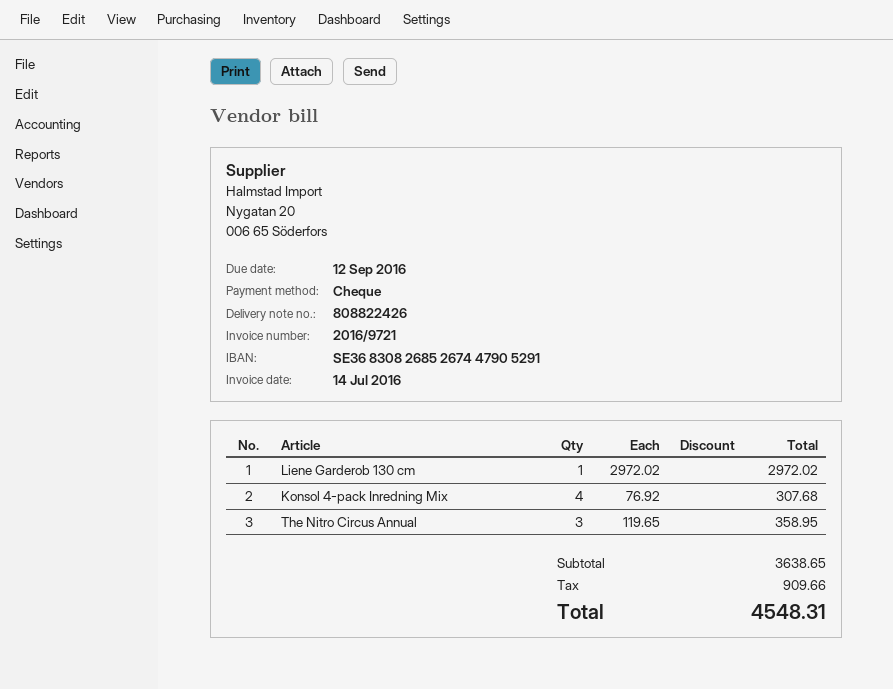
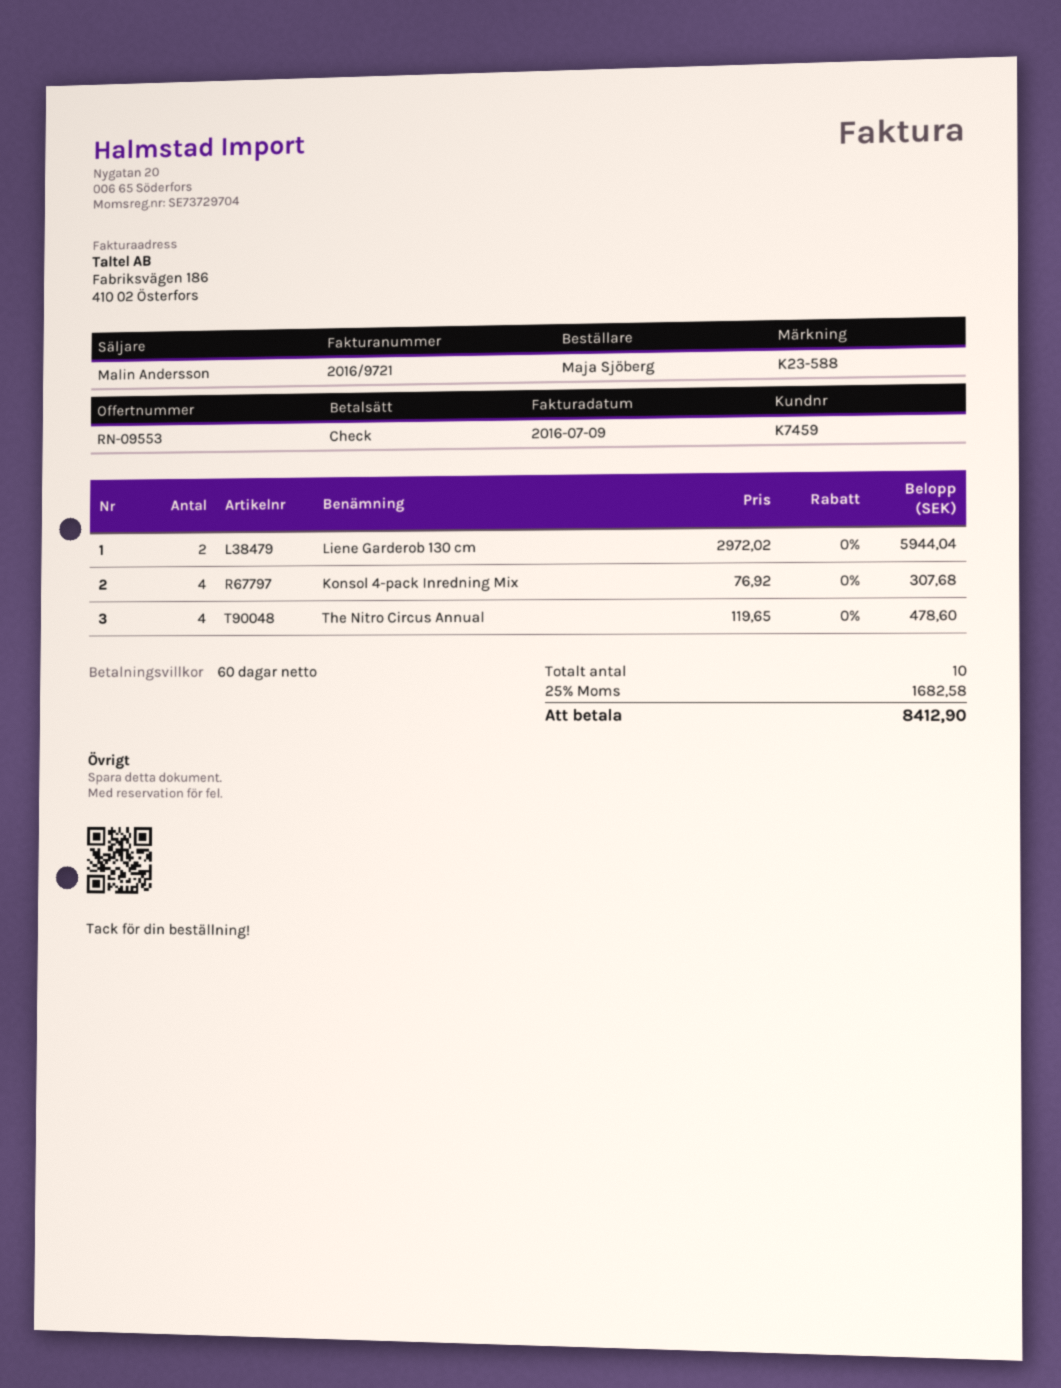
invoice date: 2016-07-14 -> 2016-07-09
Liene Garderob 130 cm: 1 x 2972.02 = 2972.02 -> 2 x 2972.02 = 5944.04
The Nitro Circus Annual: 3 x 119.65 = 358.95 -> 4 x 119.65 = 478.60
tax: 909.66 -> 1682.58
total: 4548.31 -> 8412.90

